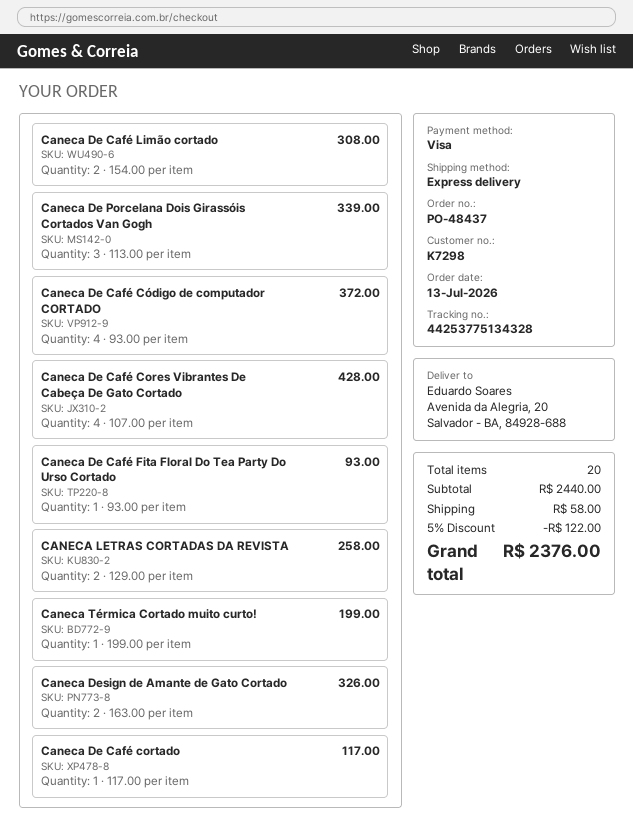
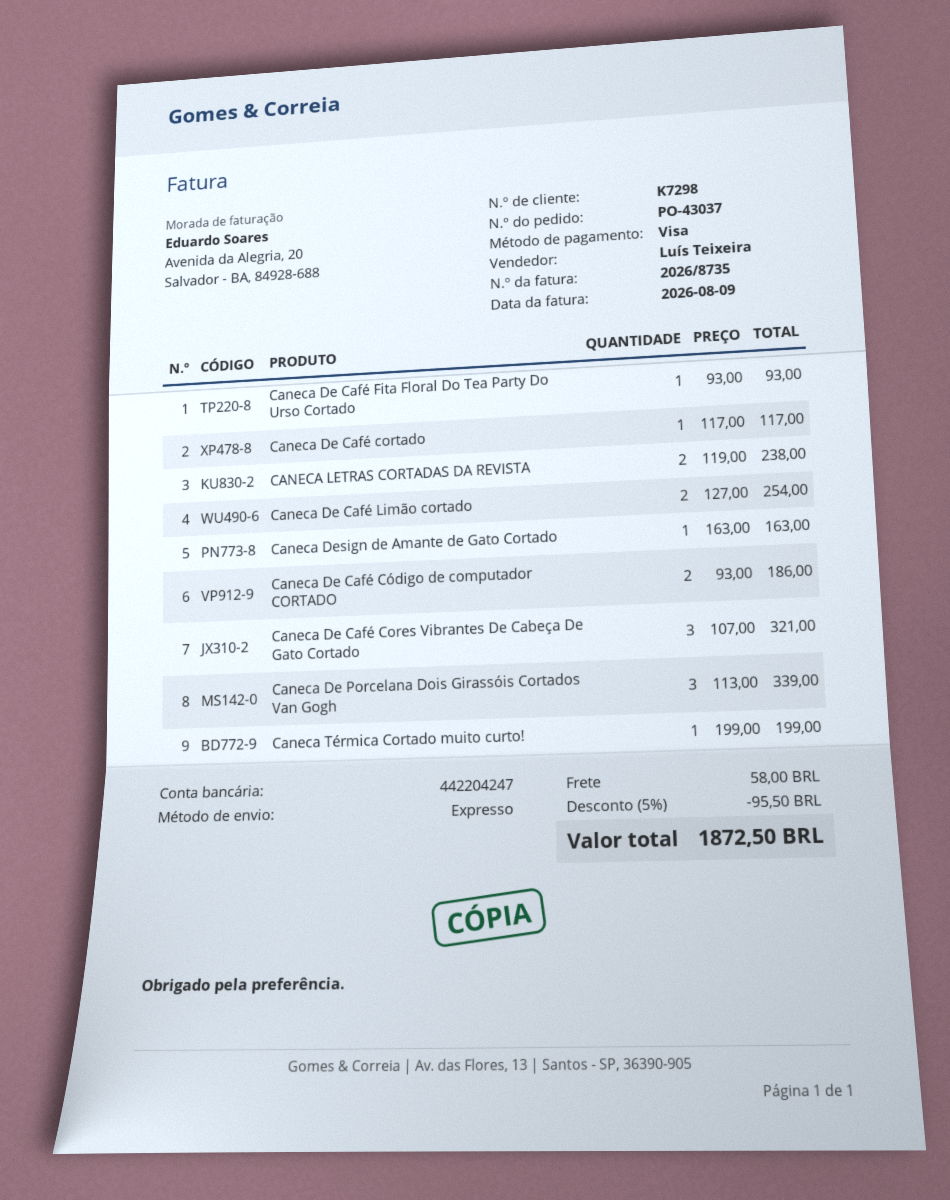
order number: PO-48437 -> PO-43037
Caneca De Café Limão cortado: 2 x 154.00 = 308.00 -> 2 x 127.00 = 254.00
Caneca De Café Código de computador CORTADO: 4 x 93.00 = 372.00 -> 2 x 93.00 = 186.00
Caneca De Café Cores Vibrantes De Cabeça De Gato Cortado: 4 x 107.00 = 428.00 -> 3 x 107.00 = 321.00
CANECA LETRAS CORTADAS DA REVISTA: 2 x 129.00 = 258.00 -> 2 x 119.00 = 238.00
Caneca Design de Amante de Gato Cortado: 2 x 163.00 = 326.00 -> 1 x 163.00 = 163.00
discount: 5% = 122.00 -> 5% = 95.50
total: 2376.00 -> 1872.50

